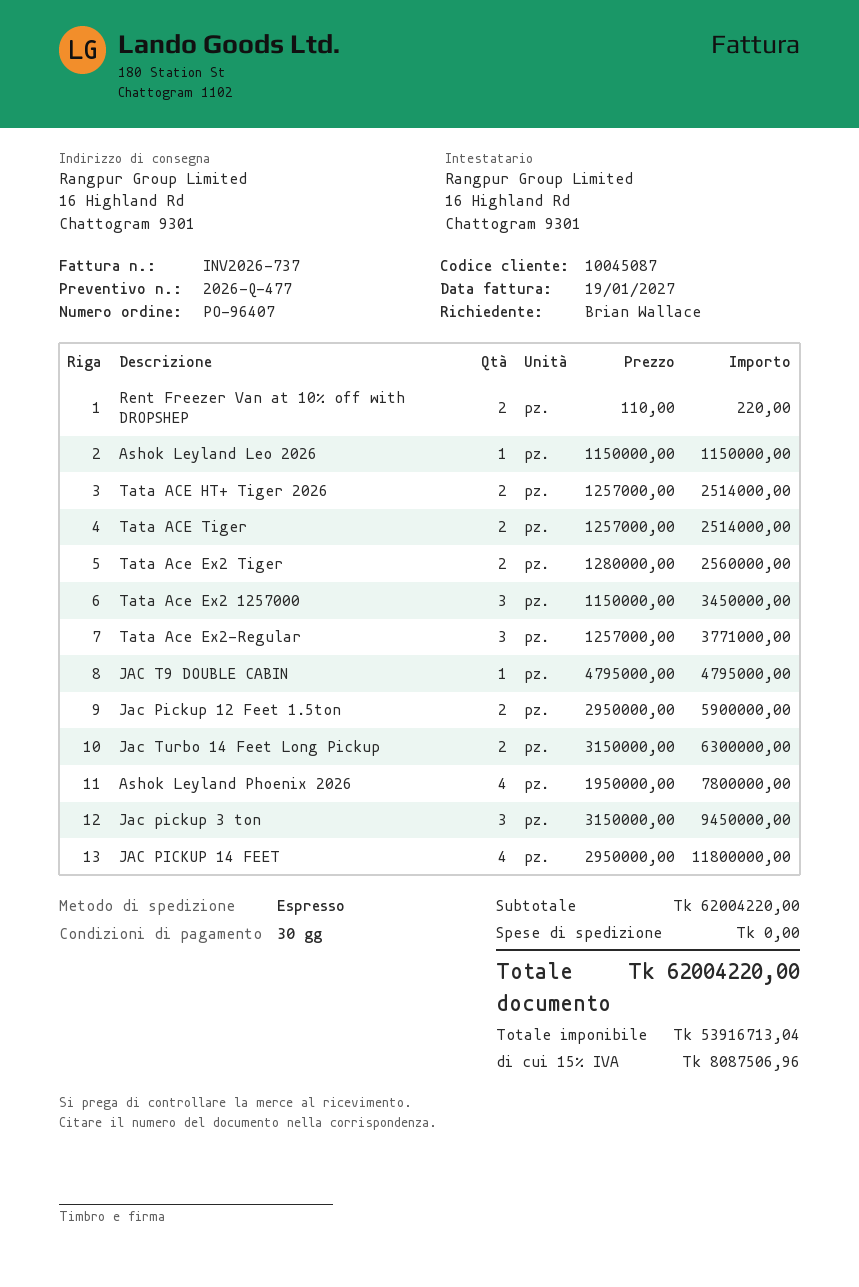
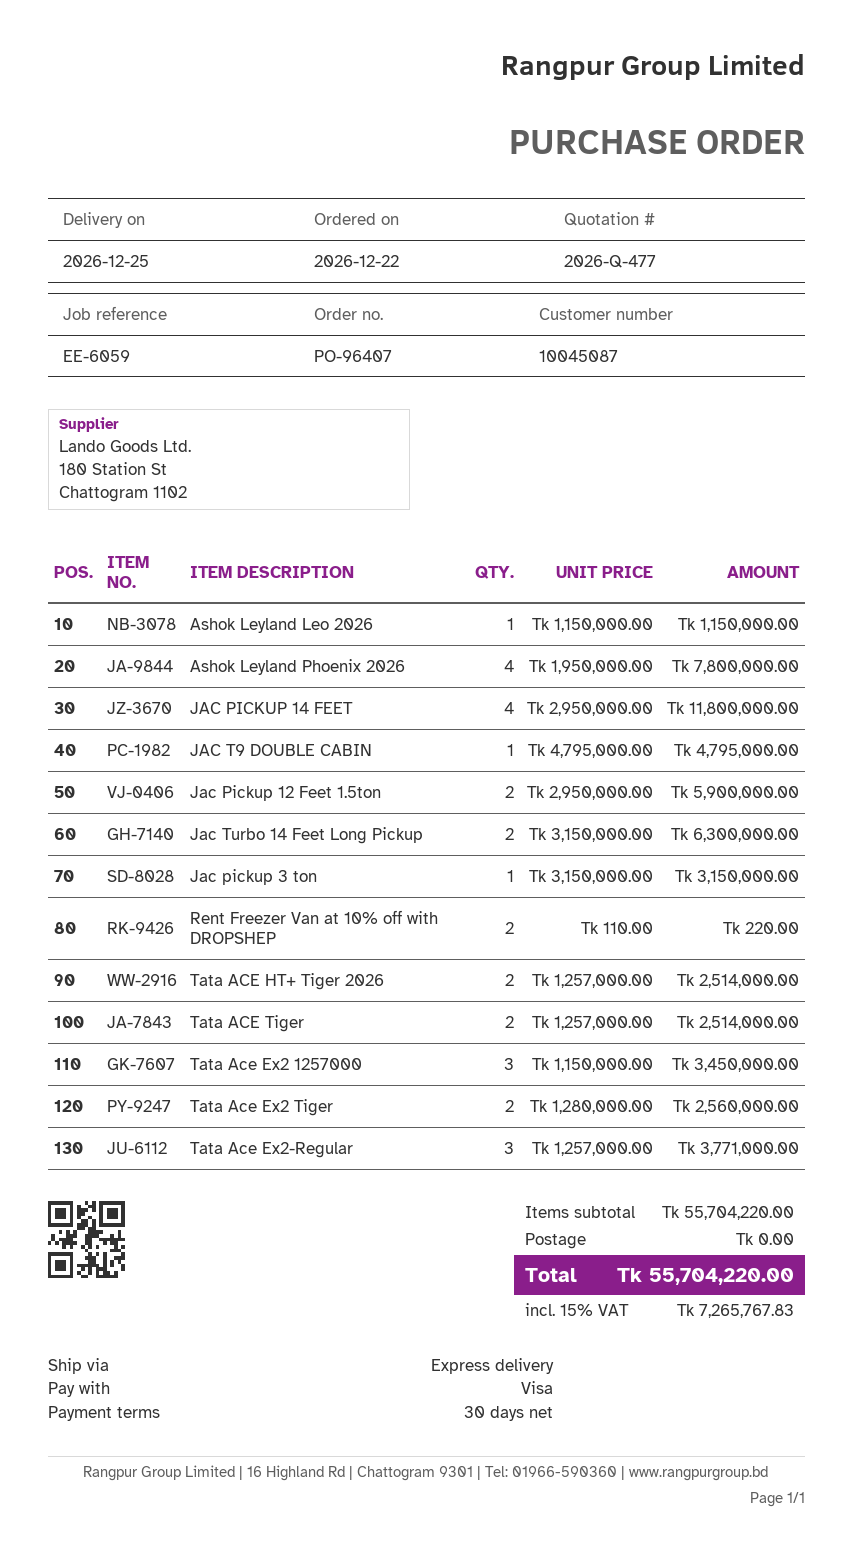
Jac pickup 3 ton: 3 x 3150000.00 = 9450000.00 -> 1 x 3150000.00 = 3150000.00
subtotal: 62004220.00 -> 55704220.00
tax: 15% = 8087506.96 -> 15% = 7265767.83
total: 62004220.00 -> 55704220.00

